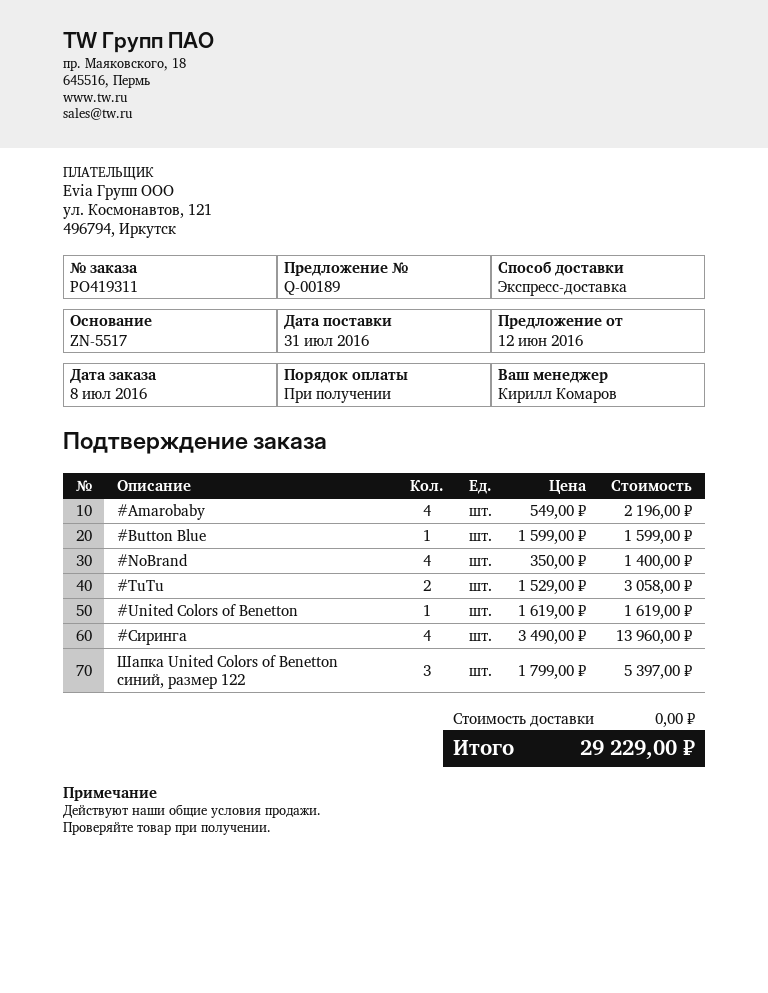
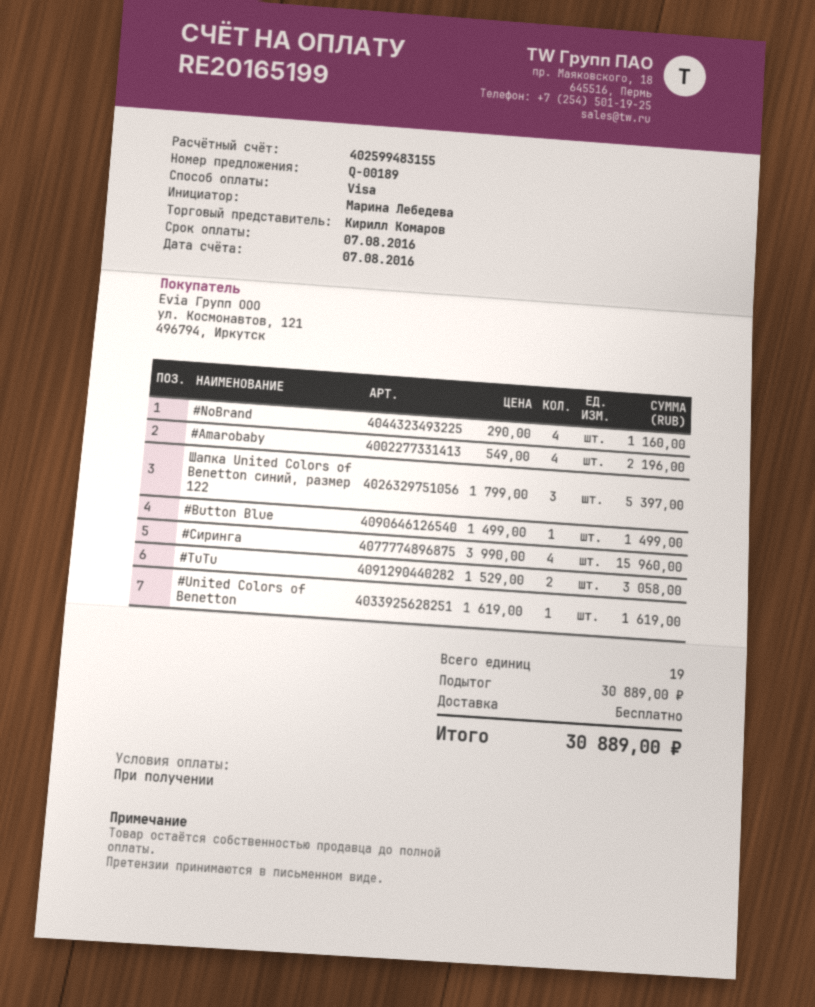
#Button Blue: 1 x 1599.00 = 1599.00 -> 1 x 1499.00 = 1499.00
#NoBrand: 4 x 350.00 = 1400.00 -> 4 x 290.00 = 1160.00
#Сиринга: 4 x 3490.00 = 13960.00 -> 4 x 3990.00 = 15960.00
total: 29229.00 -> 30889.00

